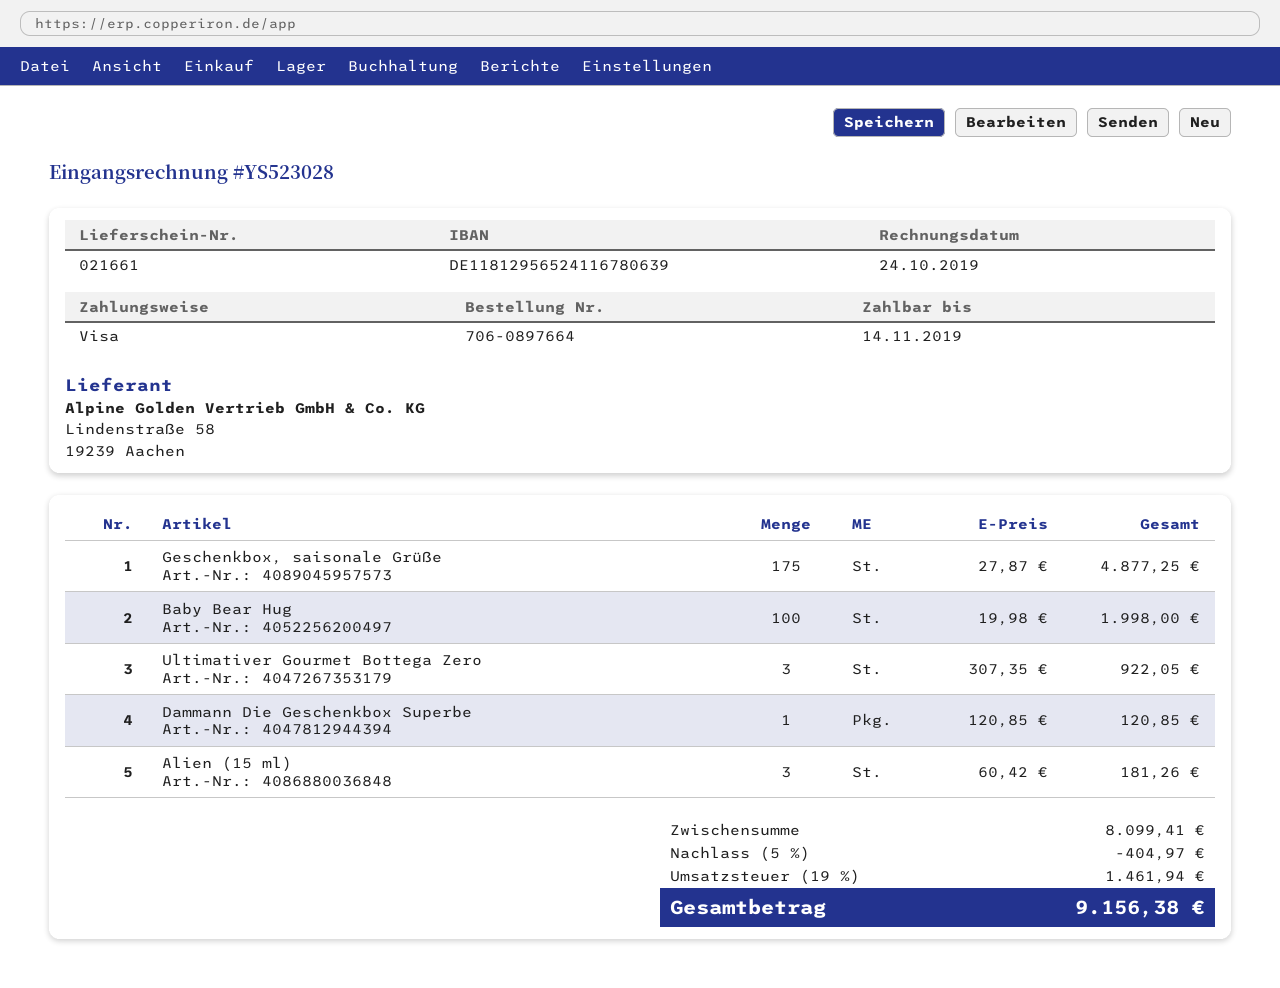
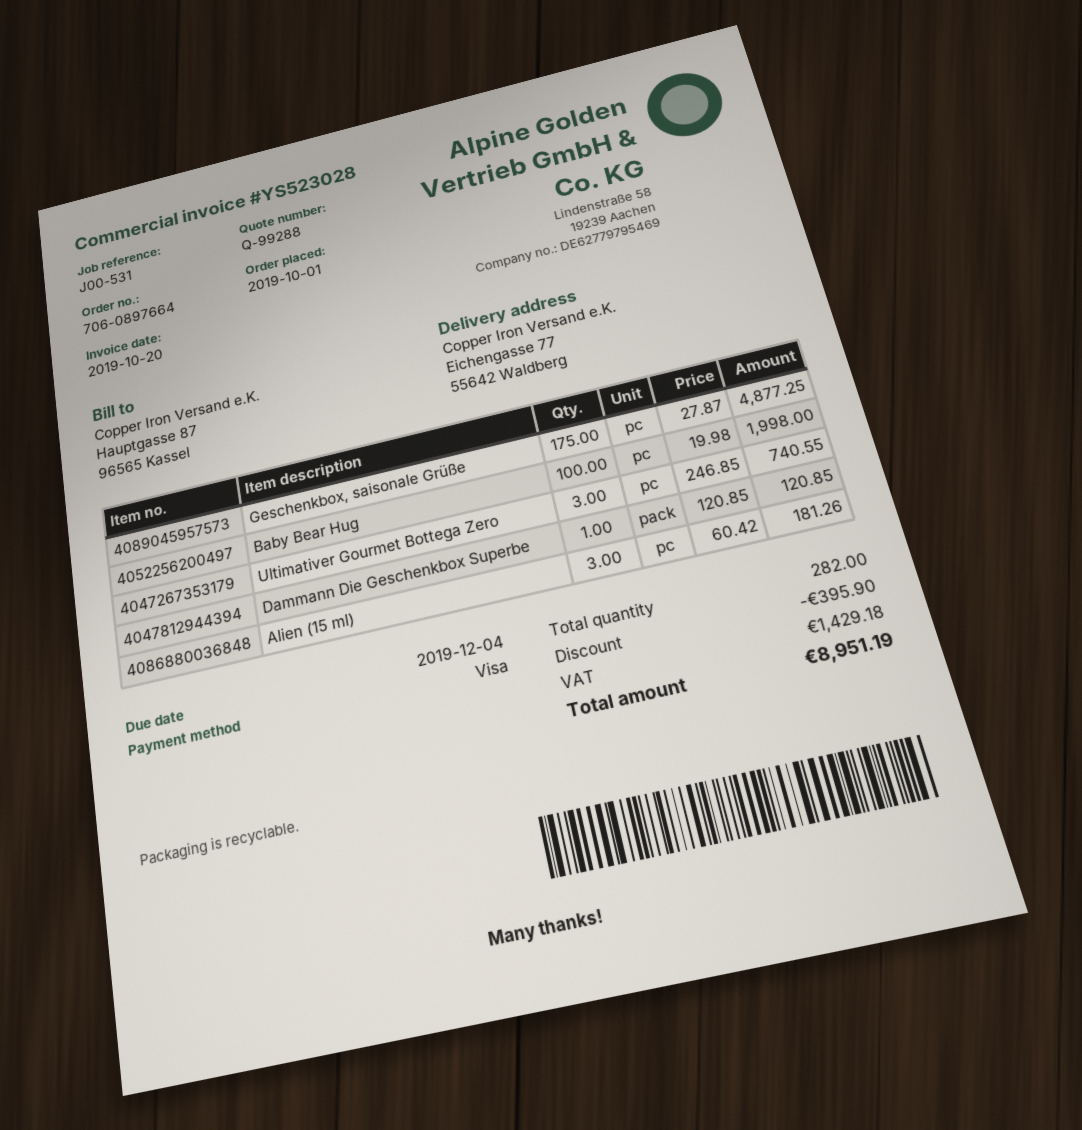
invoice date: 2019-10-24 -> 2019-10-20
due date: 2019-11-14 -> 2019-12-04
Ultimativer Gourmet Bottega Zero: 3 x 307.35 = 922.05 -> 3 x 246.85 = 740.55
discount: 404.97 -> 395.90
tax: 1461.94 -> 1429.18
total: 9156.38 -> 8951.19

